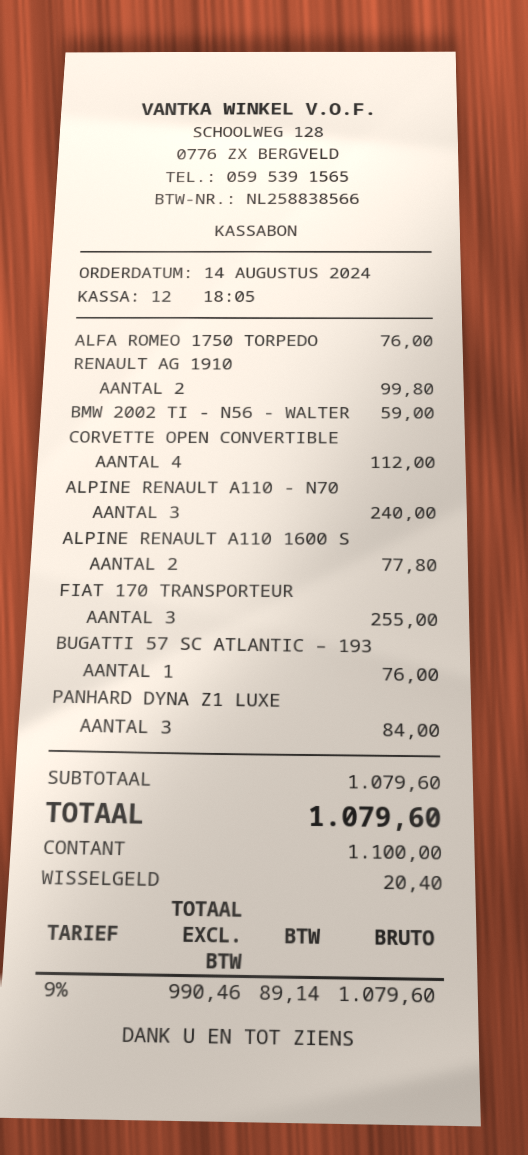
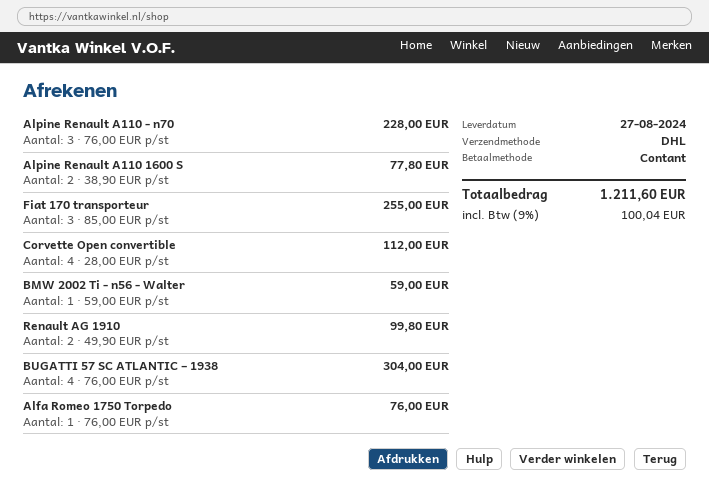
ALPINE RENAULT A110 - N70: 3 for 240.00 -> 3 for 228.00
BUGATTI 57 SC ATLANTIC – 193: 1 for 76.00 -> 4 for 304.00
PANHARD DYNA Z1 LUXE: 3 for 84.00 -> none
tax: 9% = 89.14 -> 9% = 100.04
total: 1079.60 -> 1211.60

